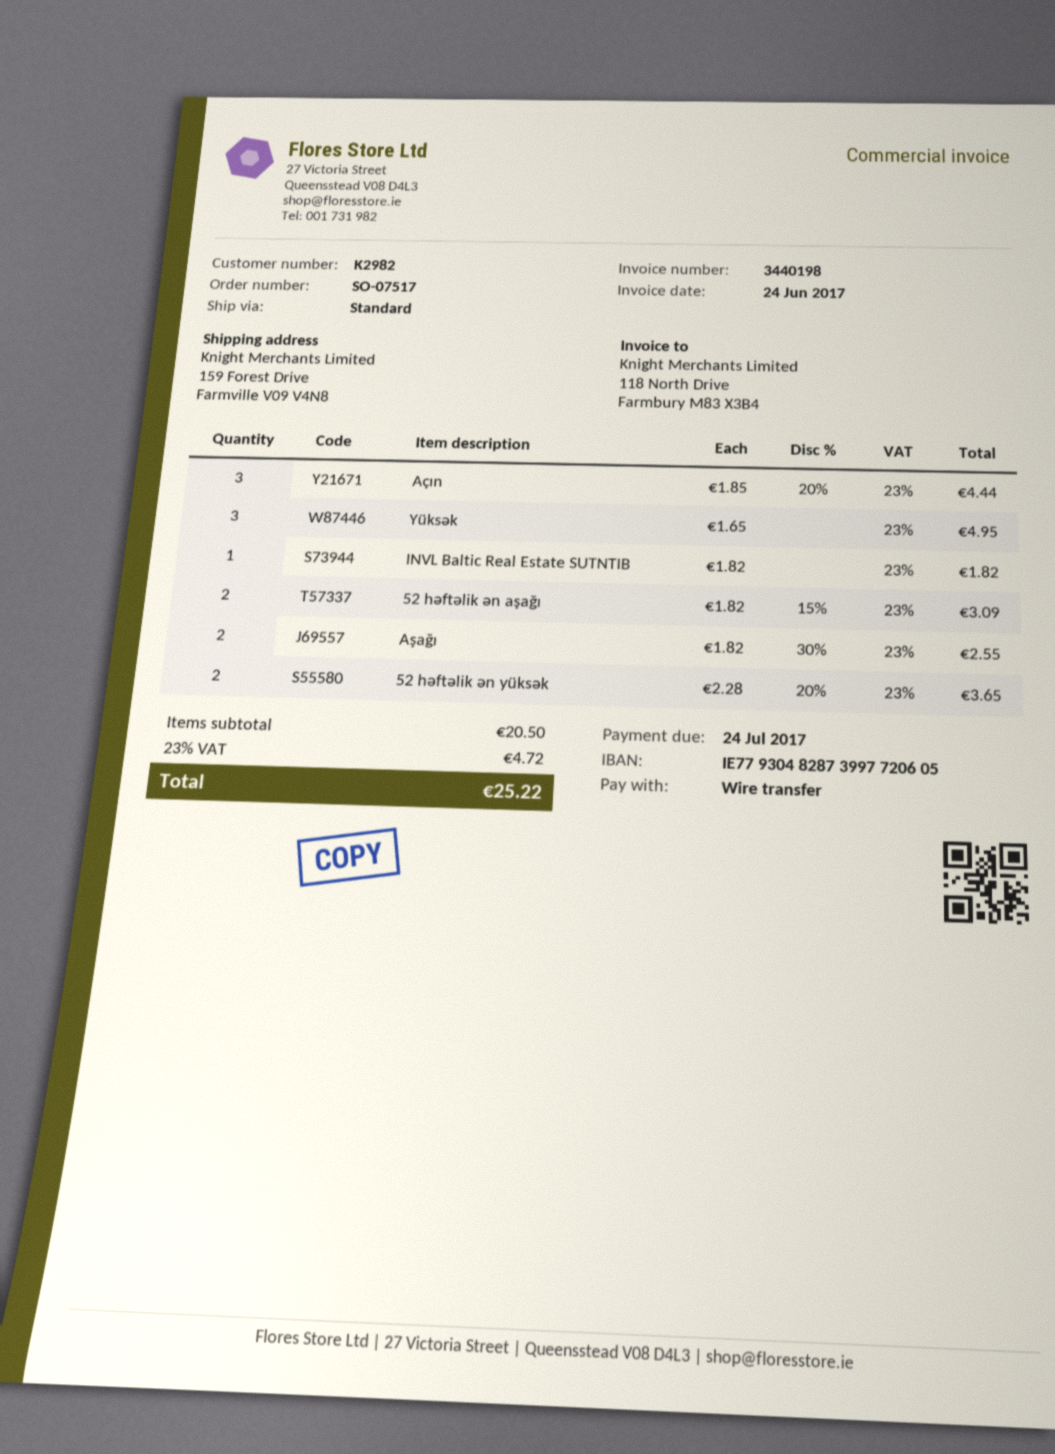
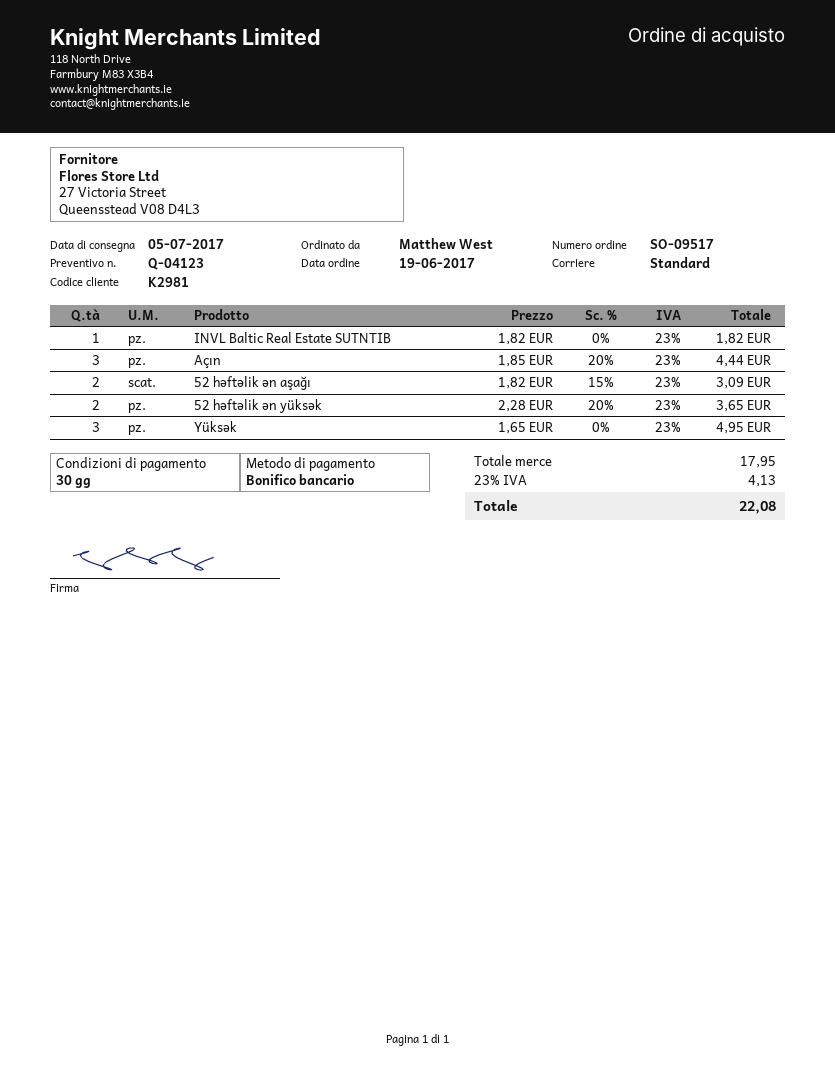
order number: SO-07517 -> SO-09517
customer number: K2982 -> K2981
Aşağı: 2 x 1.82 - 30% = 2.55 -> none
subtotal: 20.50 -> 17.95
tax: 23% = 4.72 -> 23% = 4.13
total: 25.22 -> 22.08

